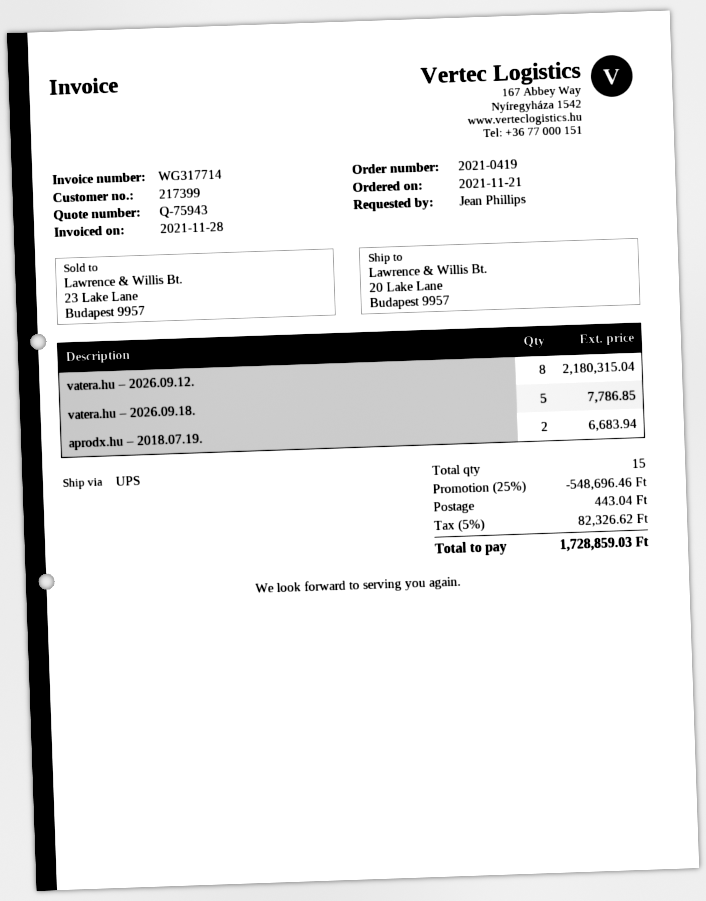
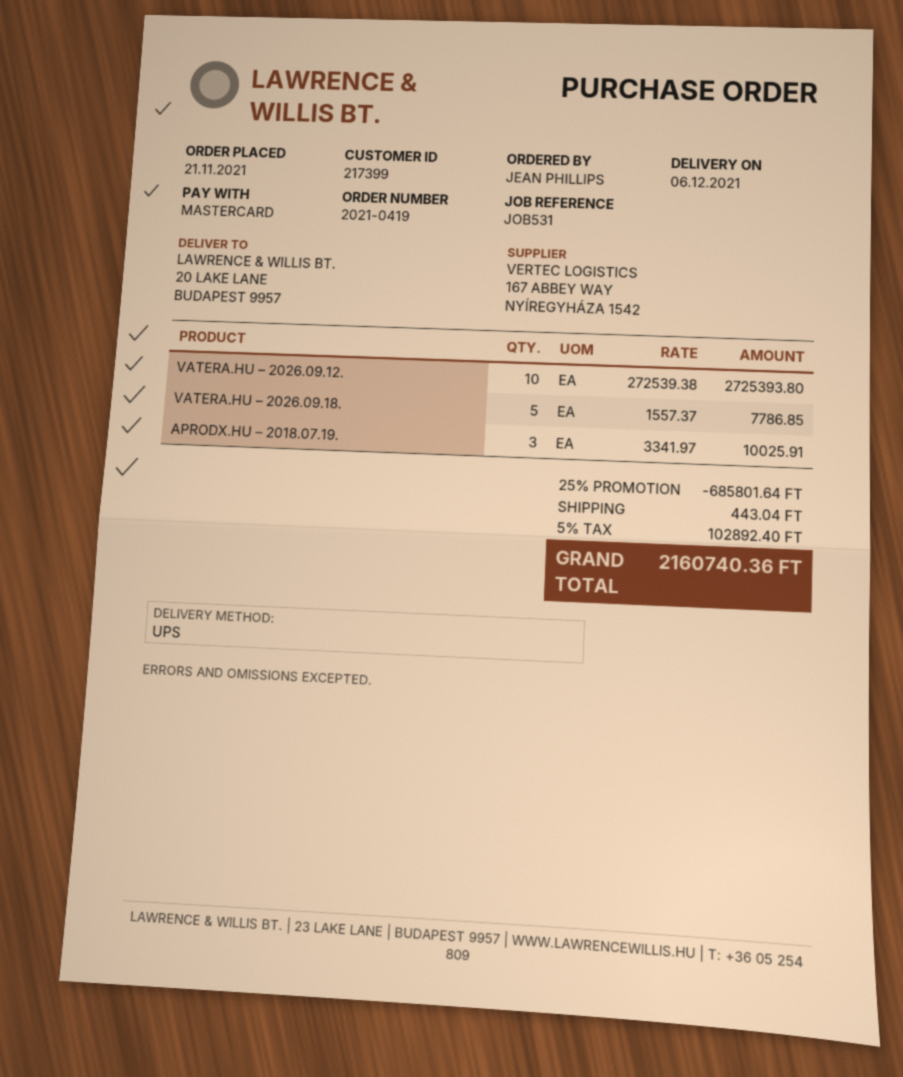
vatera.hu – 2026.09.12.: 8 for 2180315.04 -> 10 for 2725393.80
aprodx.hu – 2018.07.19.: 2 for 6683.94 -> 3 for 10025.91
discount: 25% = 548696.46 -> 25% = 685801.64
tax: 5% = 82326.62 -> 5% = 102892.40
total: 1728859.03 -> 2160740.36

